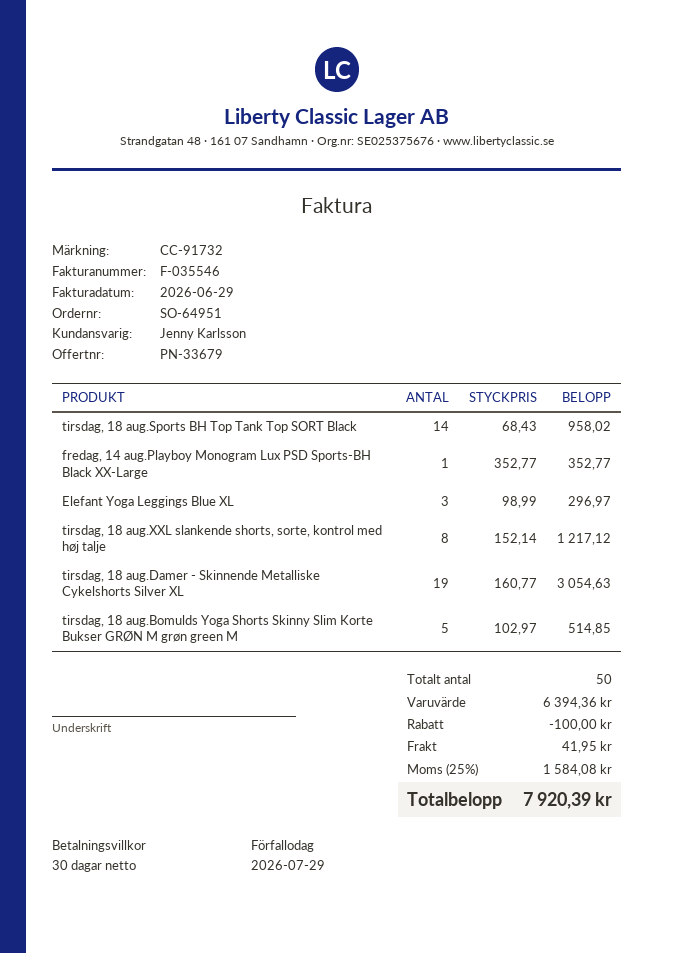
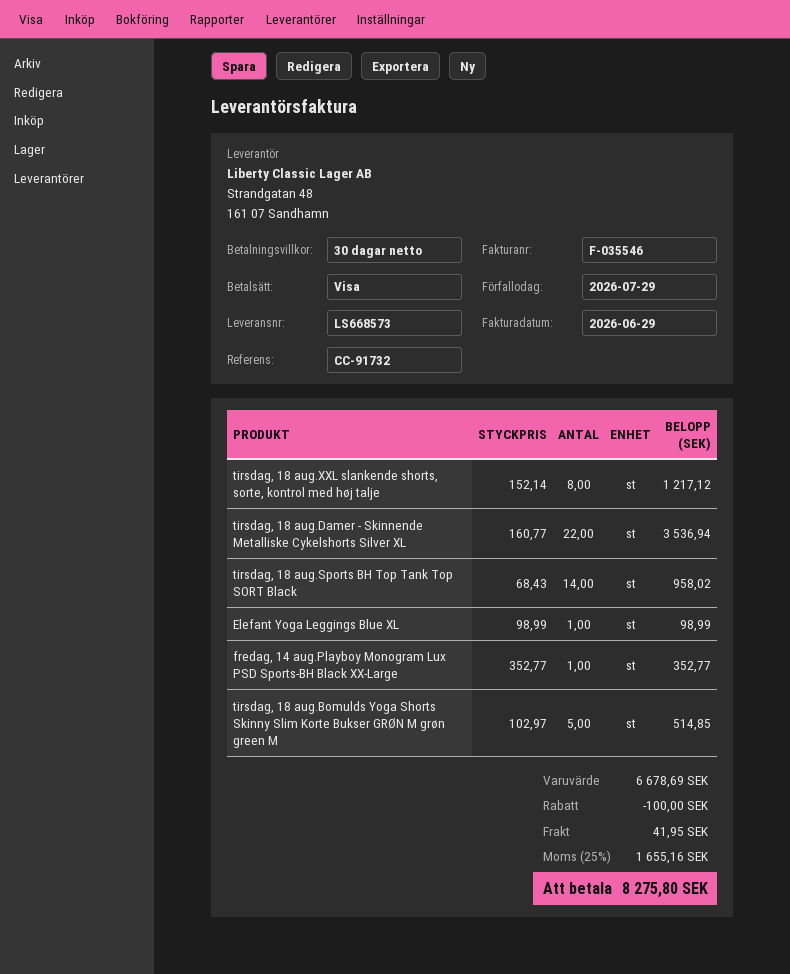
Elefant Yoga Leggings Blue XL: 3 x 98.99 = 296.97 -> 1 x 98.99 = 98.99
tirsdag, 18 aug.Damer - Skinnende Metalliske Cykelshorts Silver XL: 19 x 160.77 = 3054.63 -> 22 x 160.77 = 3536.94
subtotal: 6394.36 -> 6678.69
tax: 25% = 1584.08 -> 25% = 1655.16
total: 7920.39 -> 8275.80

